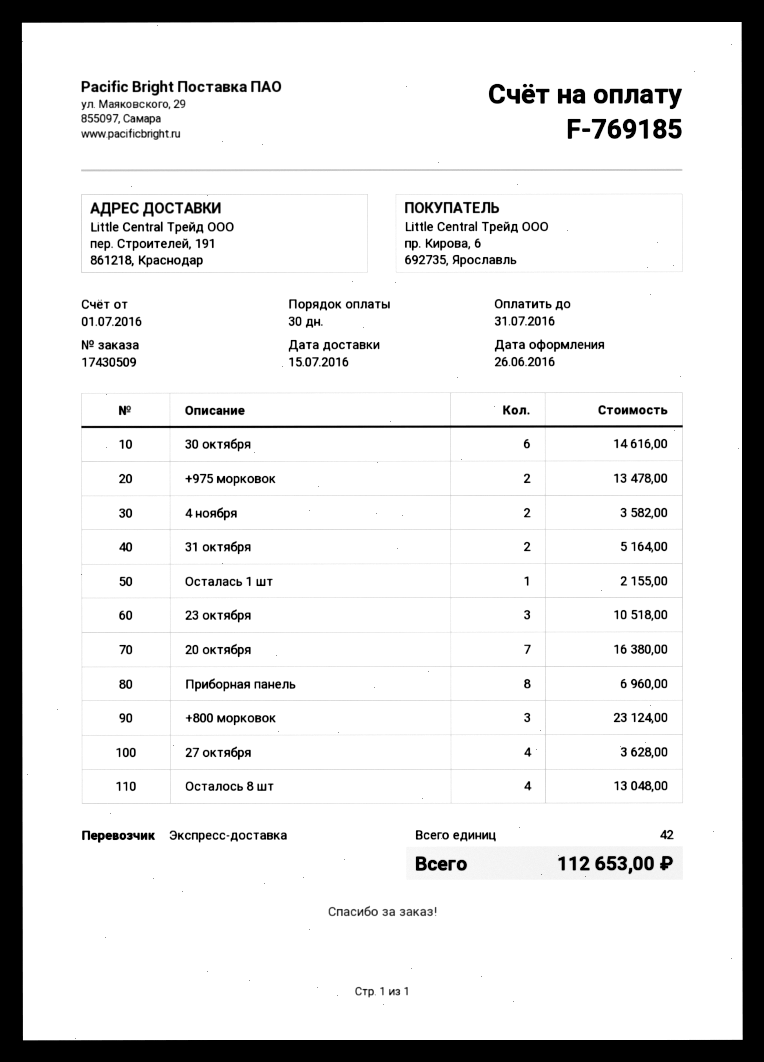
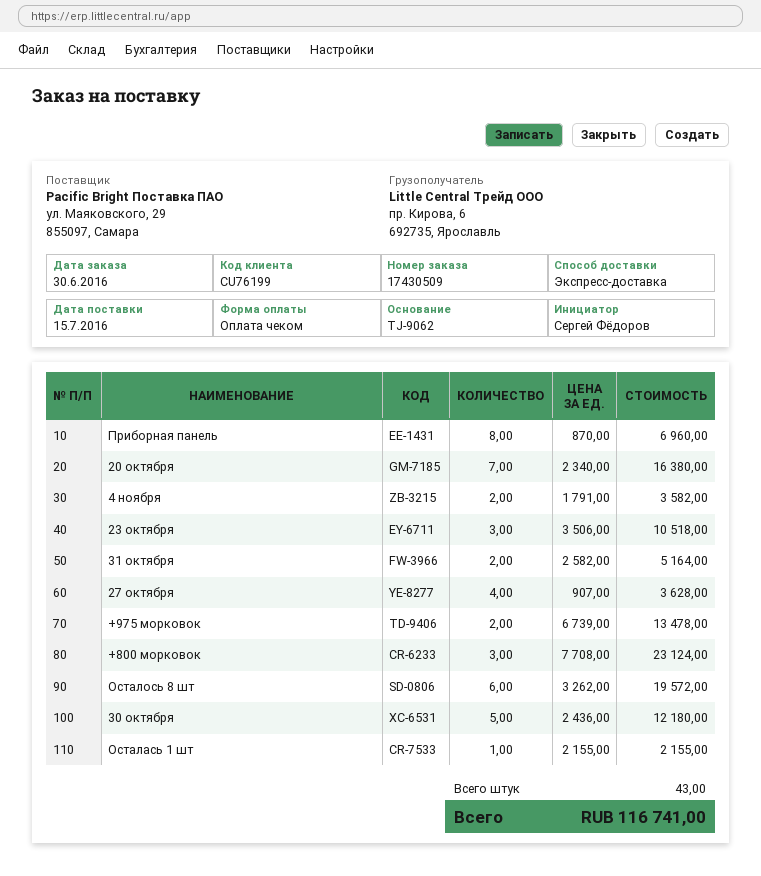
order date: 2016-06-26 -> 2016-06-30
ship to: пер. Строителей, 191, 861218, Краснодар -> пр. Кирова, 6, 692735, Ярославль
30 октября: 6 for 14616.00 -> 5 for 12180.00
Осталось 8 шт: 4 for 13048.00 -> 6 for 19572.00
total quantity: 42 -> 43
total: 112653.00 -> 116741.00

